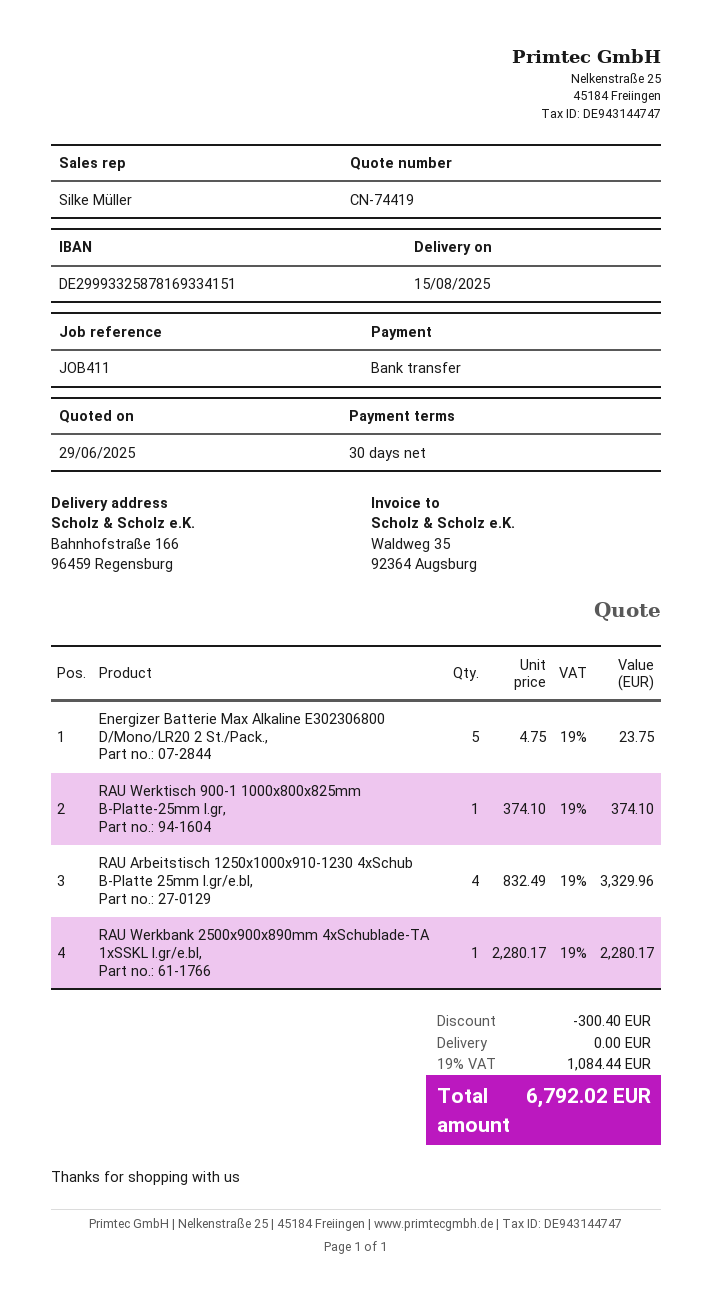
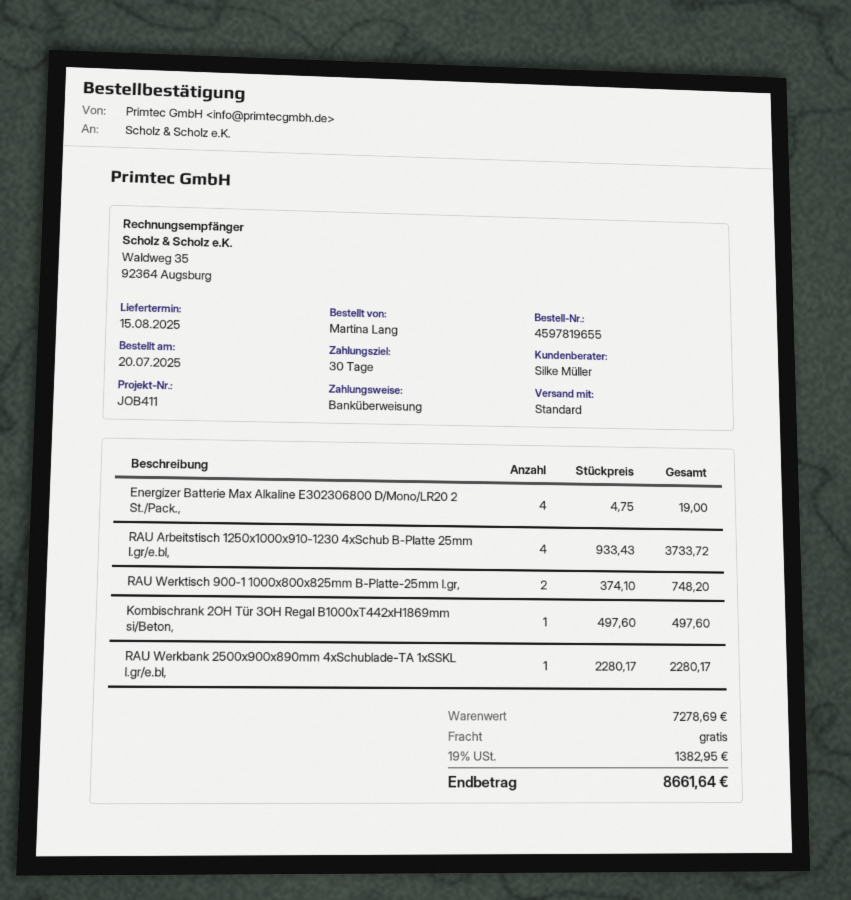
Energizer Batterie Max Alkaline E302306800 D/Mono/LR20 2 St./Pack.,: 5 x 4.75 = 23.75 -> 4 x 4.75 = 19.00
RAU Werktisch 900-1 1000x800x825mm B-Platte-25mm l.gr,: 1 x 374.10 = 374.10 -> 2 x 374.10 = 748.20
RAU Arbeitstisch 1250x1000x910-1230 4xSchub B-Platte 25mm l.gr/e.bl,: 4 x 832.49 = 3329.96 -> 4 x 933.43 = 3733.72
Kombischrank 2OH Tür 3OH Regal B1000xT442xH1869mm si/Beton,: none -> 1 x 497.60 = 497.60
discount: 300.40 -> none
tax: 19% = 1084.44 -> 19% = 1382.95
total: 6792.02 -> 8661.64

